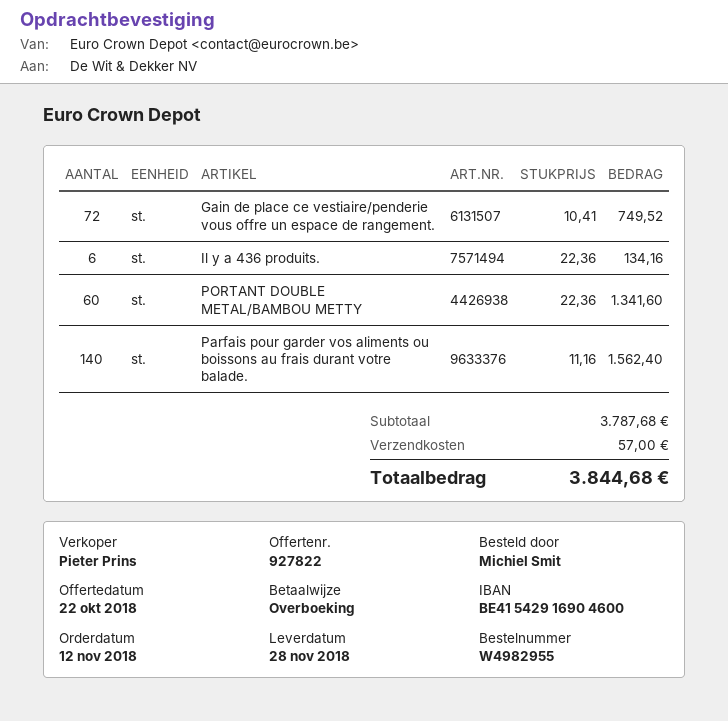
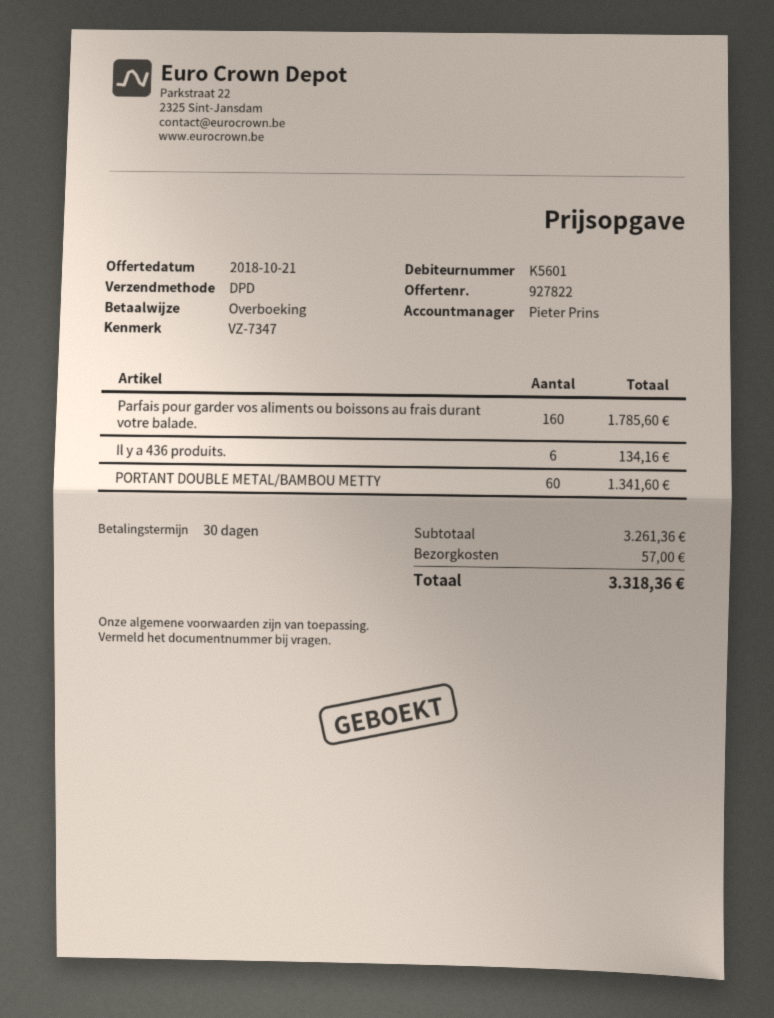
quote date: 2018-10-22 -> 2018-10-21
Gain de place ce vestiaire/penderie vous offre un espace de rangement.: 72 for 749.52 -> none
Parfais pour garder vos aliments ou boissons au frais durant votre balade.: 140 for 1562.40 -> 160 for 1785.60
subtotal: 3787.68 -> 3261.36
total: 3844.68 -> 3318.36

